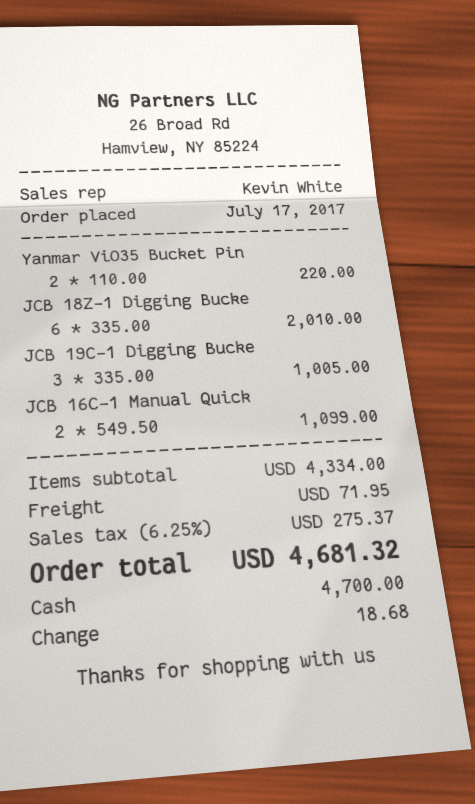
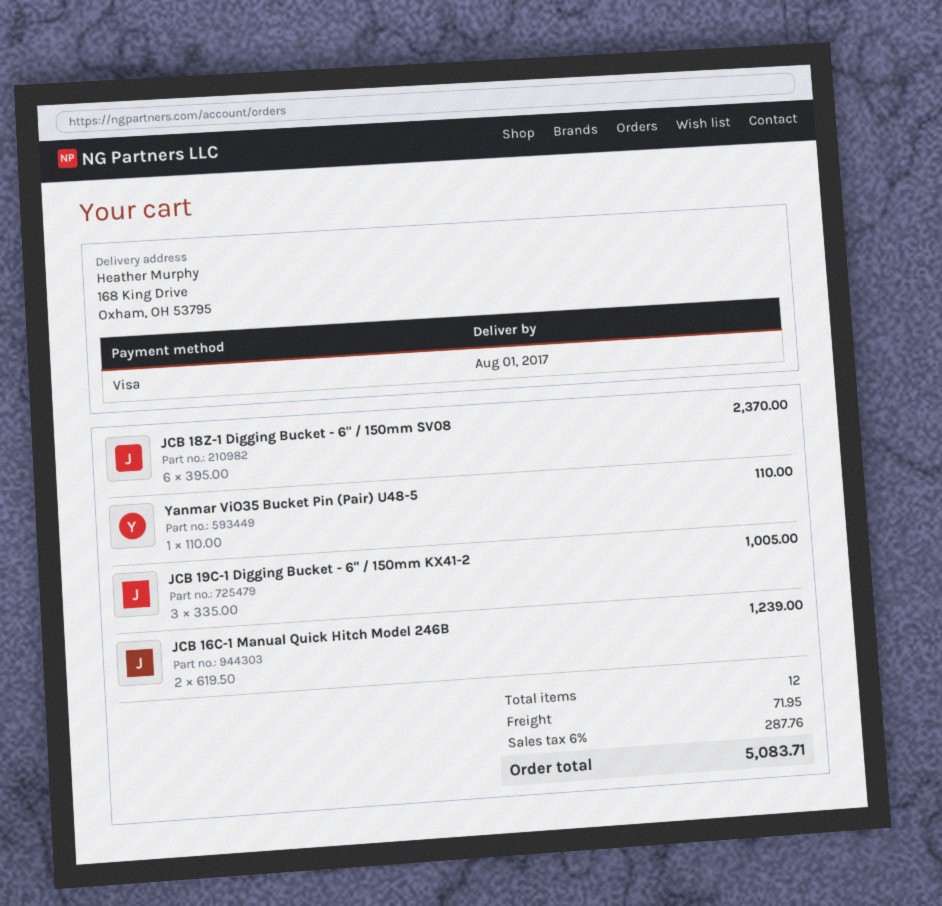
payment method: cash -> Visa
Yanmar ViO35 Bucket Pin: 2 x 110.00 = 220.00 -> 1 x 110.00 = 110.00
JCB 18Z-1 Digging Bucke: 6 x 335.00 = 2010.00 -> 6 x 395.00 = 2370.00
JCB 16C-1 Manual Quick: 2 x 549.50 = 1099.00 -> 2 x 619.50 = 1239.00
tax: 6.25% = 275.37 -> 6% = 287.76
total: 4681.32 -> 5083.71

